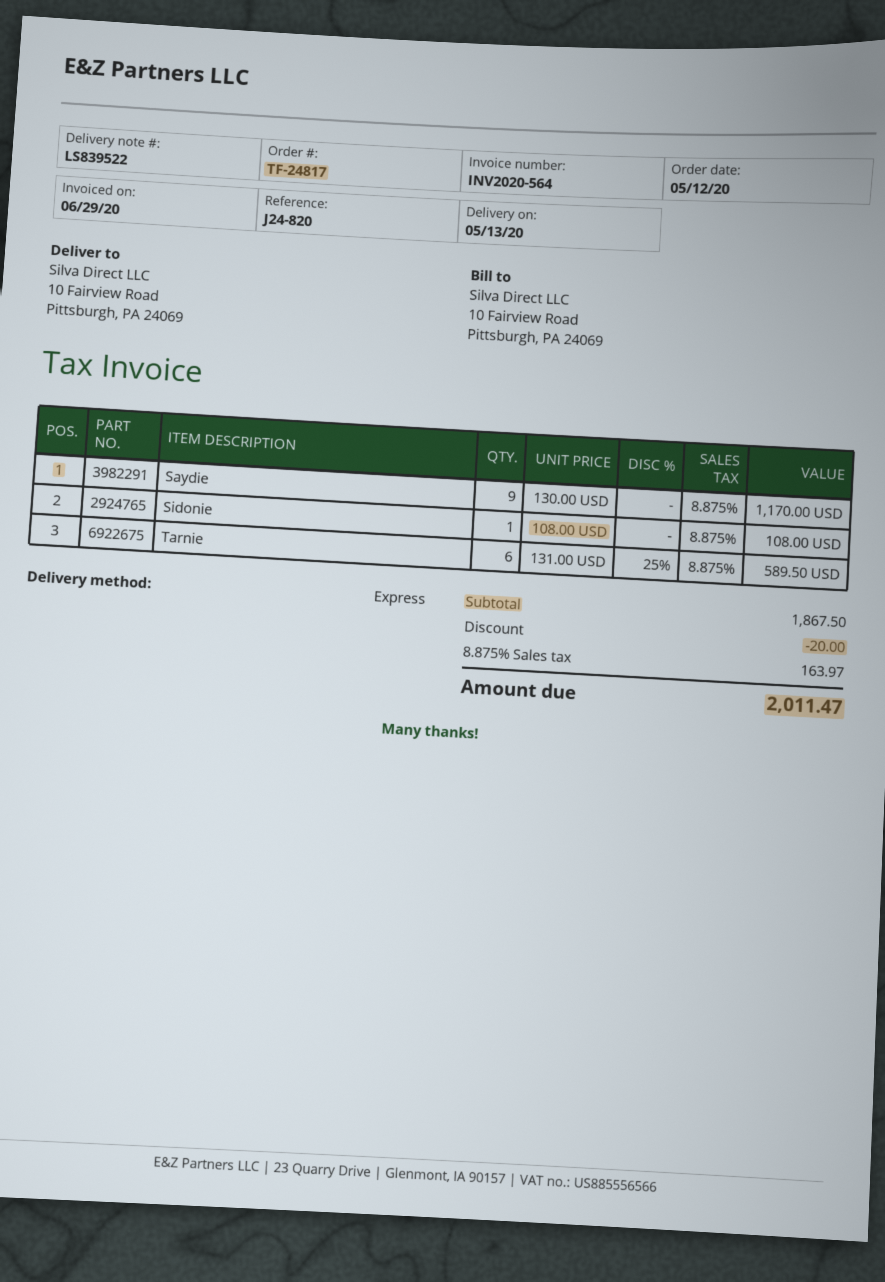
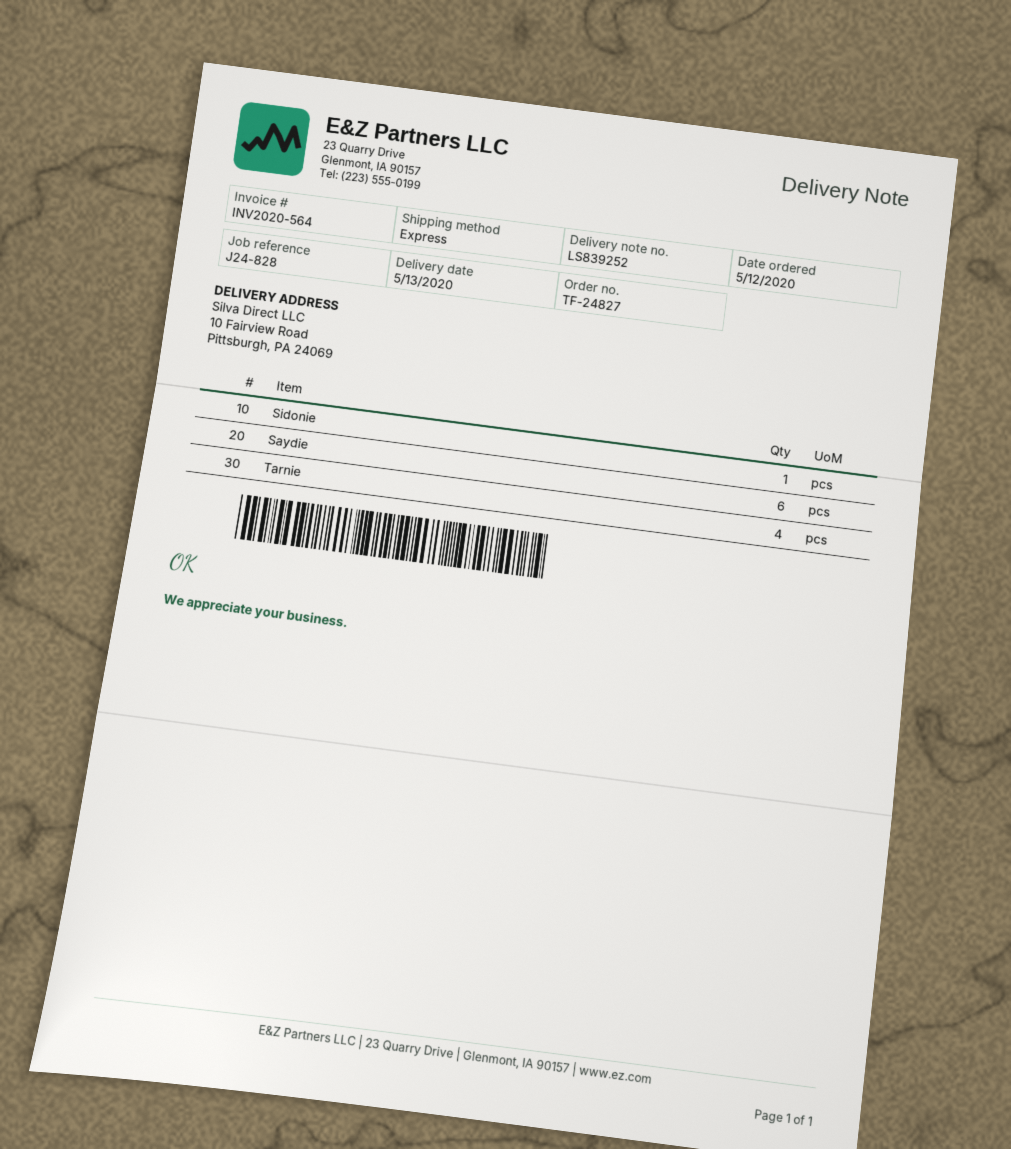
order number: TF-24817 -> TF-24827
delivery note number: LS839522 -> LS839252
reference: J24-820 -> J24-828
Saydie: 9 -> 6
Tarnie: 6 -> 4

